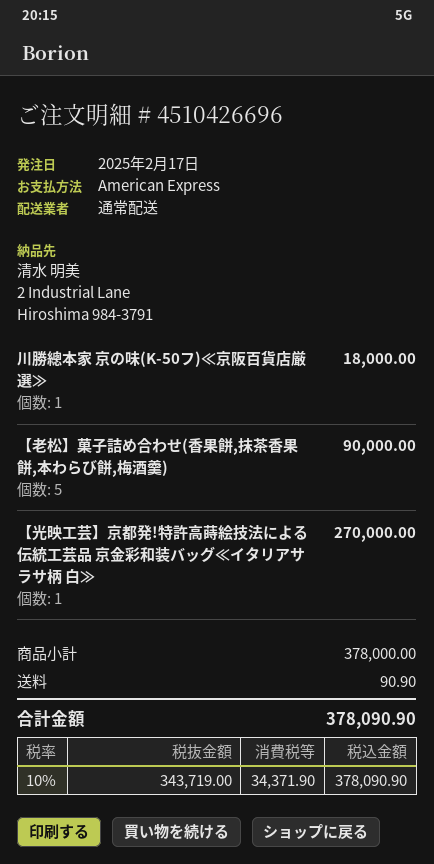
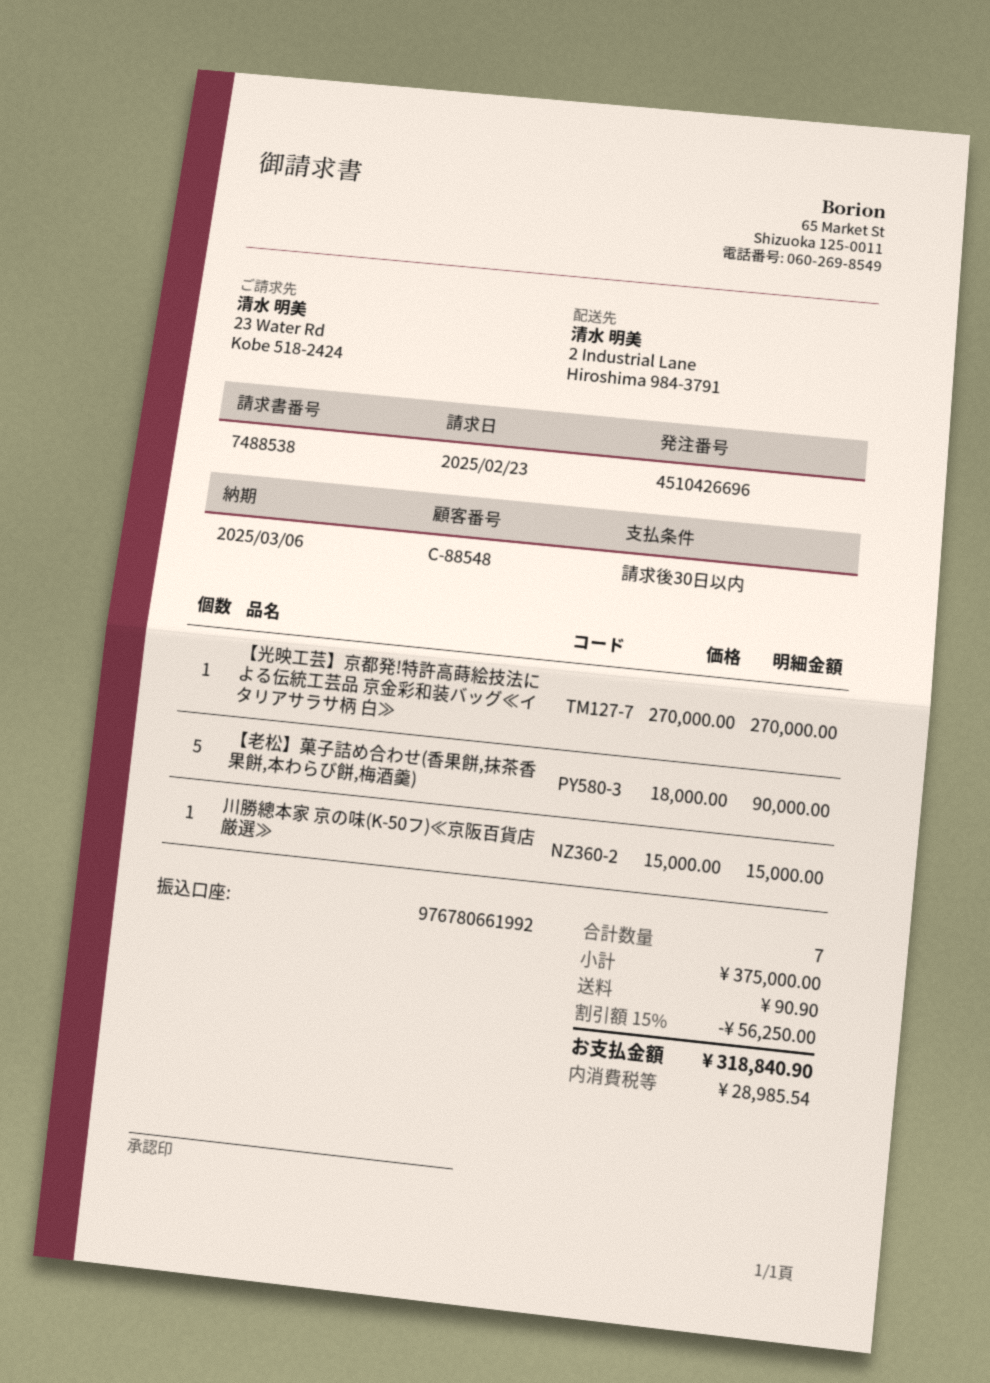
川勝總本家 京の味(K-50フ)≪京阪百貨店厳選≫: 1 for 18000.00 -> 1 for 15000.00
subtotal: 378000.00 -> 375000.00
discount: none -> 15% = 56250.00
tax: 34371.90 -> 28985.54
total: 378090.90 -> 318840.90

